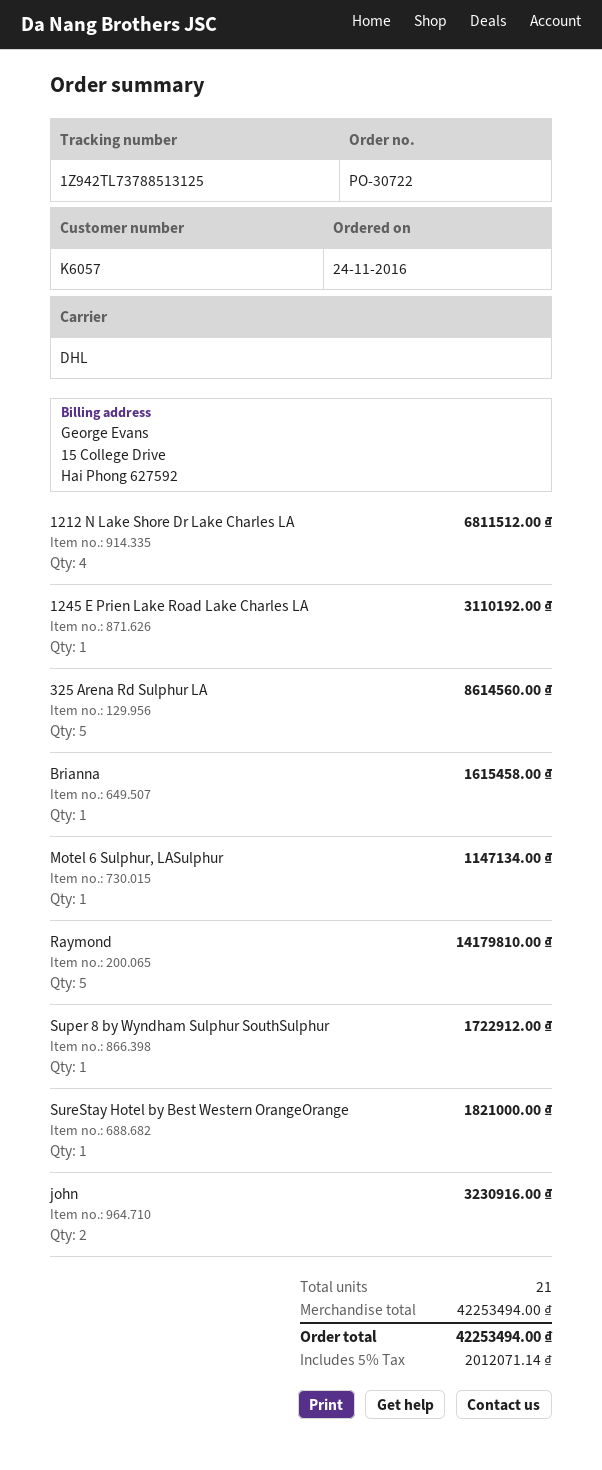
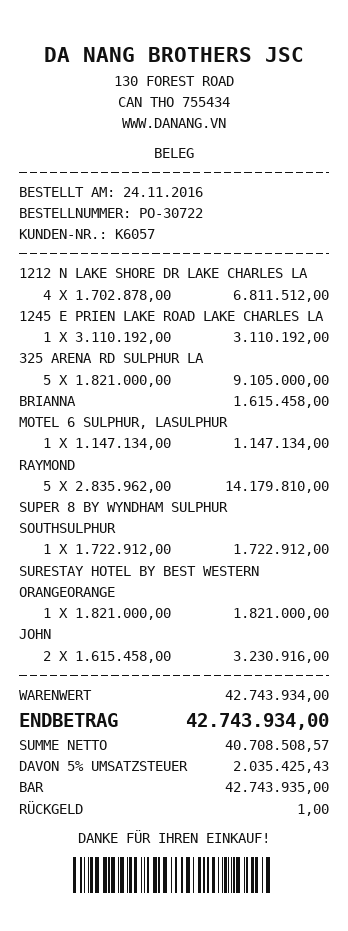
325 Arena Rd Sulphur LA: 5 for 8614560.00 -> 5 for 9105000.00
subtotal: 42253494.00 -> 42743934.00
tax: 5% = 2012071.14 -> 5% = 2035425.43
total: 42253494.00 -> 42743934.00

